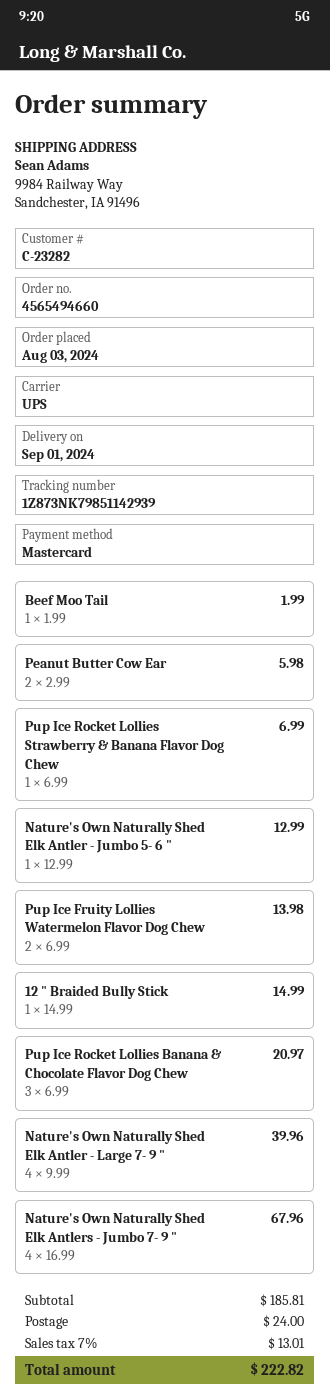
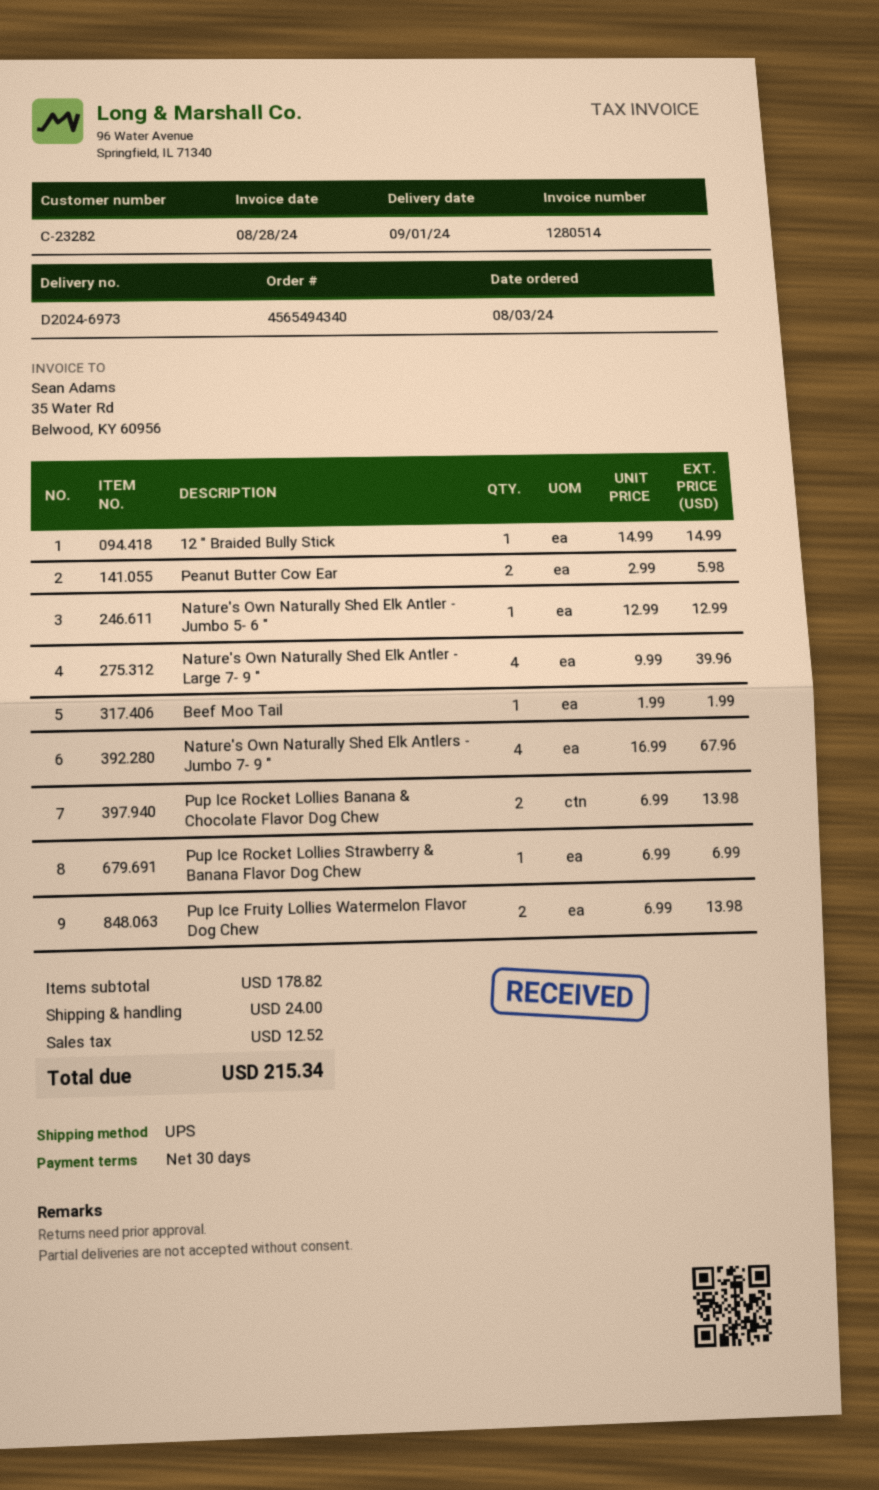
order number: 4565494660 -> 4565494340
Pup Ice Rocket Lollies Banana & Chocolate Flavor Dog Chew: 3 x 6.99 = 20.97 -> 2 x 6.99 = 13.98
subtotal: 185.81 -> 178.82
tax: 13.01 -> 12.52
total: 222.82 -> 215.34

